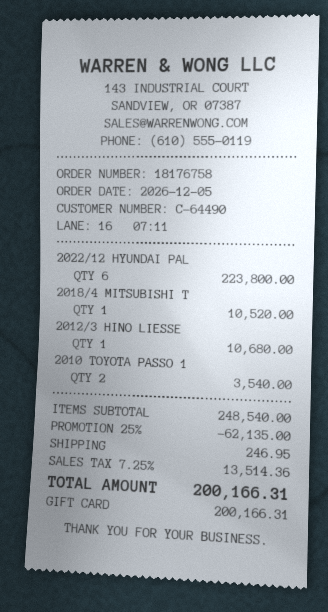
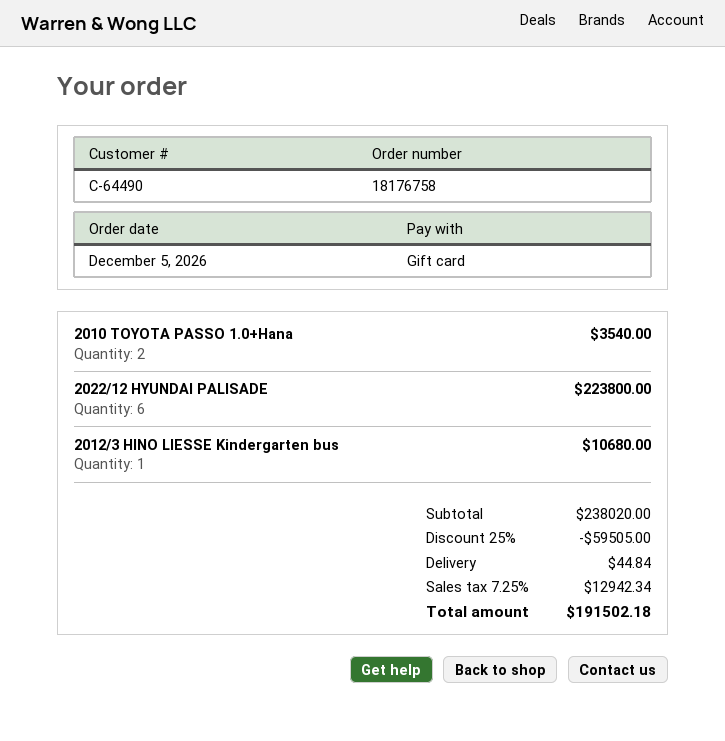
2018/4 MITSUBISHI T: 1 for 10520.00 -> none
subtotal: 248540.00 -> 238020.00
discount: 25% = 62135.00 -> 25% = 59505.00
shipping: 246.95 -> 44.84
tax: 7.25% = 13514.36 -> 7.25% = 12942.34
total: 200166.31 -> 191502.18

